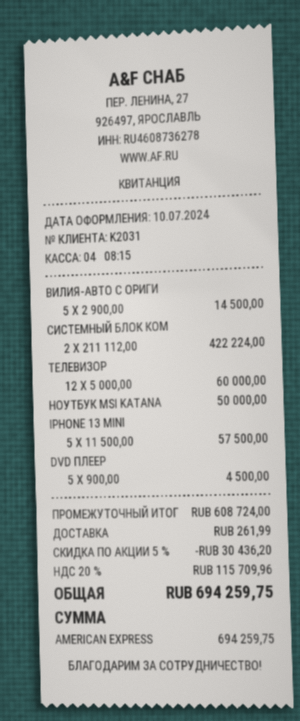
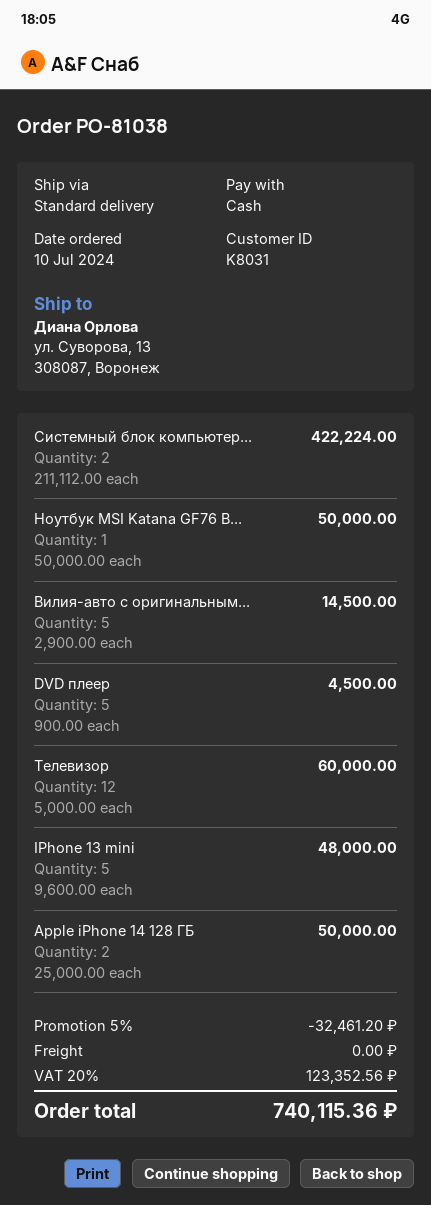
customer number: K2031 -> K8031
payment method: American Express -> cash
IPHONE 13 MINI: 5 x 11500.00 = 57500.00 -> 5 x 9600.00 = 48000.00
Apple iPhone 14 128 ГБ: none -> 2 x 25000.00 = 50000.00
discount: 5% = 30436.20 -> 5% = 32461.20
shipping: 261.99 -> 0.00
tax: 20% = 115709.96 -> 20% = 123352.56
total: 694259.75 -> 740115.36

